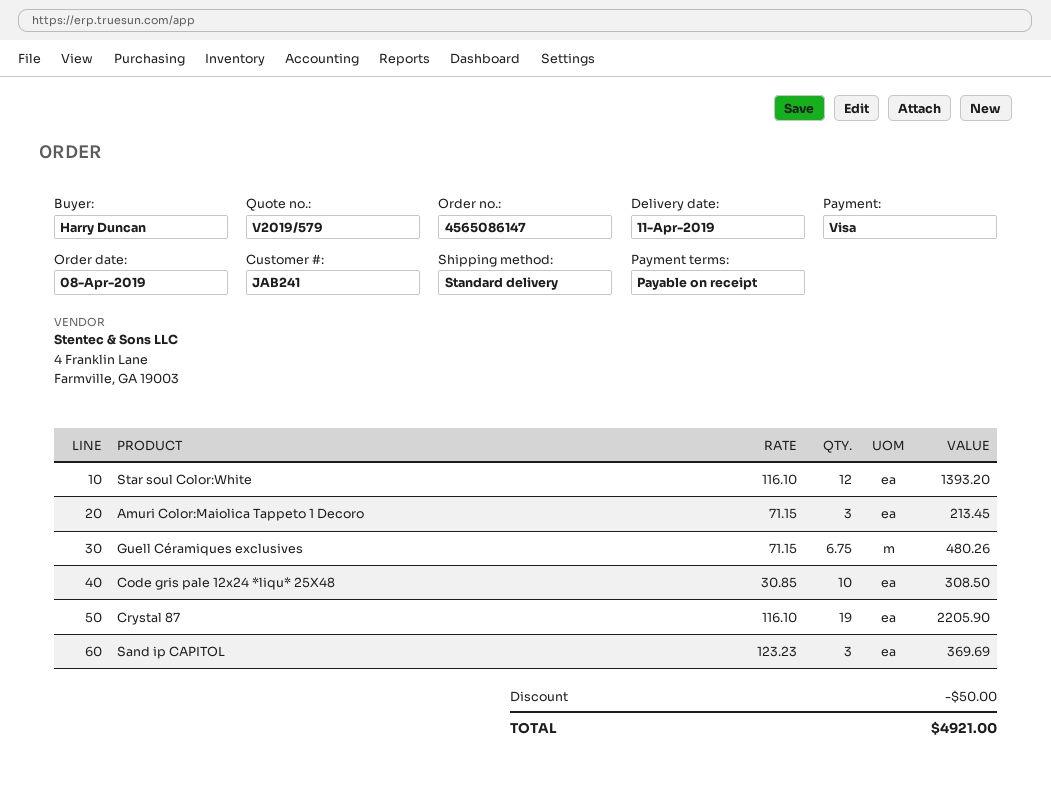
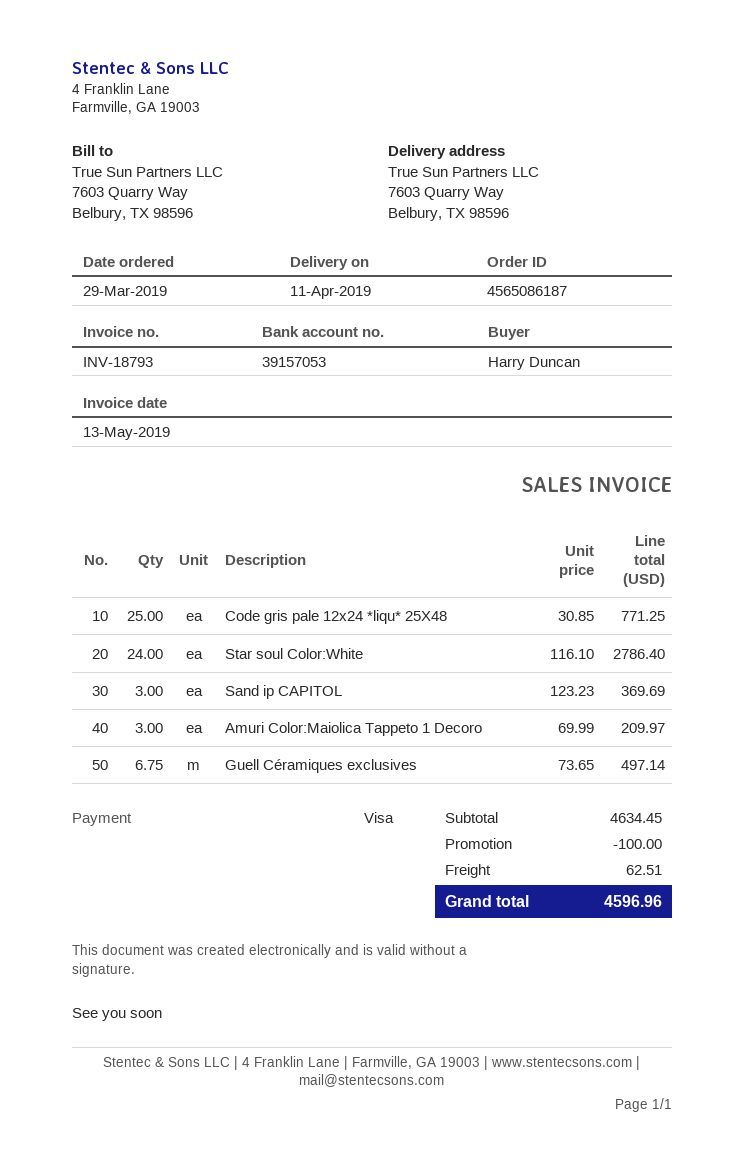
order number: 4565086147 -> 4565086187
order date: 2019-04-08 -> 2019-03-29
Star soul Color:White: 12 x 116.10 = 1393.20 -> 24 x 116.10 = 2786.40
Amuri Color:Maiolica Tappeto 1 Decoro: 3 x 71.15 = 213.45 -> 3 x 69.99 = 209.97
Guell Céramiques exclusives: 6.75 x 71.15 = 480.26 -> 6.75 x 73.65 = 497.14
Code gris pale 12x24 *liqu* 25X48: 10 x 30.85 = 308.50 -> 25 x 30.85 = 771.25
Crystal 87: 19 x 116.10 = 2205.90 -> none
discount: 50.00 -> 100.00
shipping: none -> 62.51
total: 4921.00 -> 4596.96

